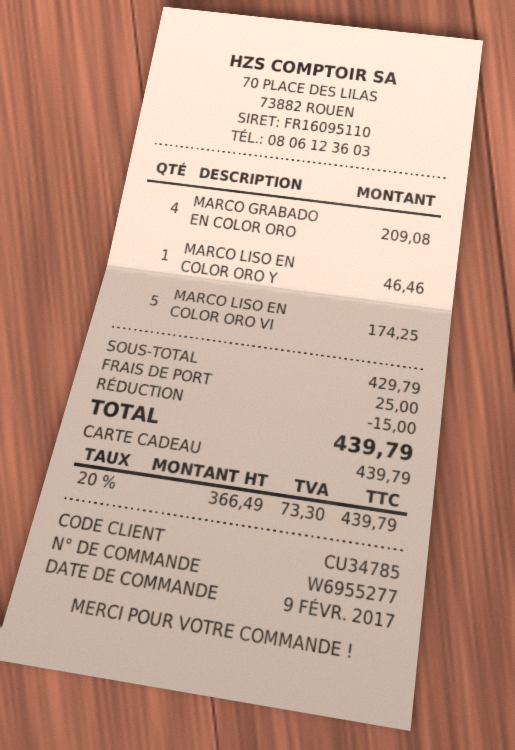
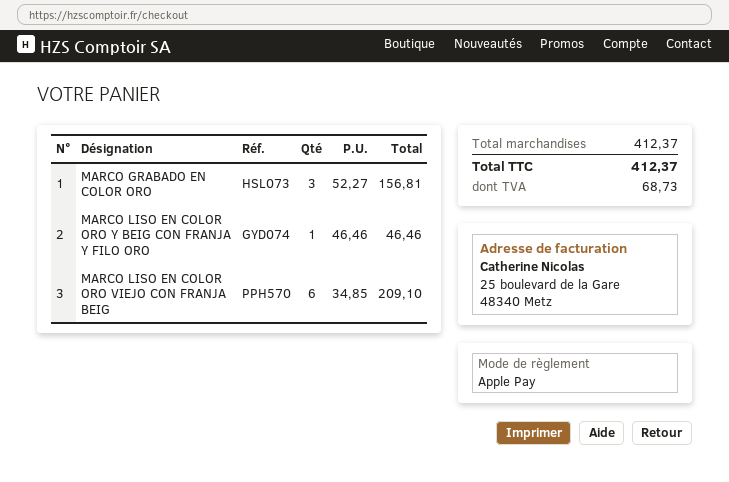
payment method: gift card -> Apple Pay
MARCO GRABADO EN COLOR ORO: 4 for 209.08 -> 3 for 156.81
MARCO LISO EN COLOR ORO VI: 5 for 174.25 -> 6 for 209.10
subtotal: 429.79 -> 412.37
discount: 15.00 -> none
shipping: 25.00 -> none
tax: 73.30 -> 68.73
total: 439.79 -> 412.37

